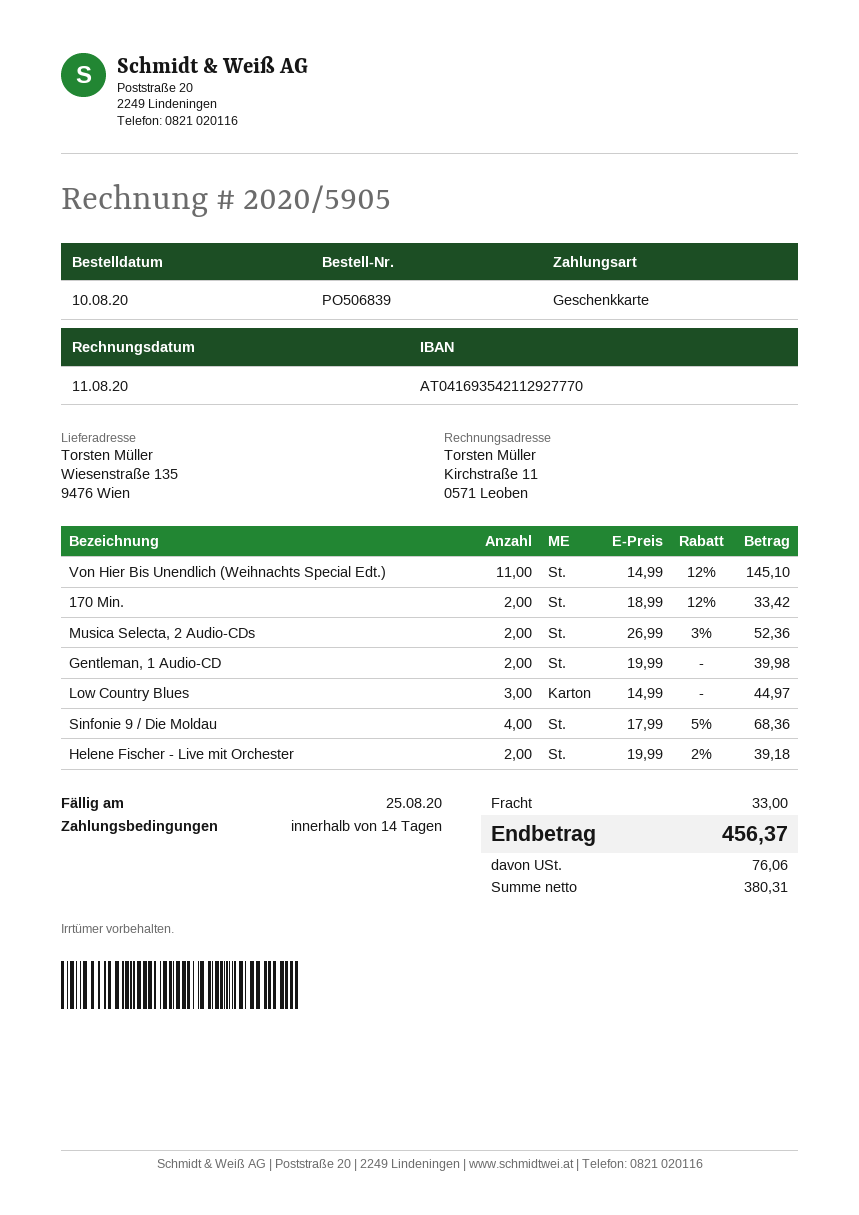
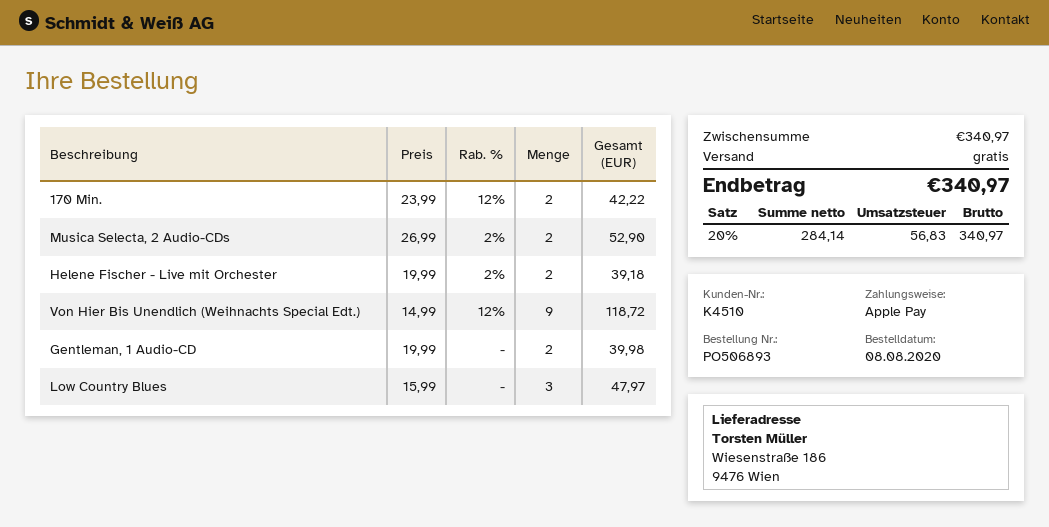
order number: PO506839 -> PO506893
order date: 2020-08-10 -> 2020-08-08
payment method: gift card -> Apple Pay
ship to: Wiesenstraße 135, 9476 Wien -> Wiesenstraße 186, 9476 Wien
Von Hier Bis Unendlich (Weihnachts Special Edt.): 11 x 14.99 - 12% = 145.10 -> 9 x 14.99 - 12% = 118.72
170 Min.: 2 x 18.99 - 12% = 33.42 -> 2 x 23.99 - 12% = 42.22
Musica Selecta, 2 Audio-CDs: 2 x 26.99 - 3% = 52.36 -> 2 x 26.99 - 2% = 52.90
Low Country Blues: 3 x 14.99 = 44.97 -> 3 x 15.99 = 47.97
Sinfonie 9 / Die Moldau: 4 x 17.99 - 5% = 68.36 -> none
shipping: 33.00 -> 0.00
net: 380.31 -> 284.14
tax: 76.06 -> 56.83
total: 456.37 -> 340.97

